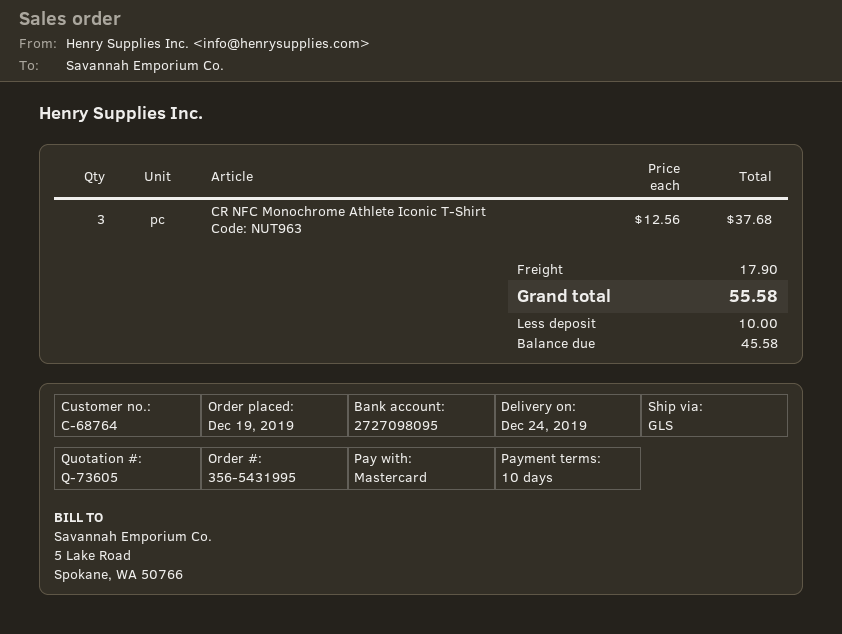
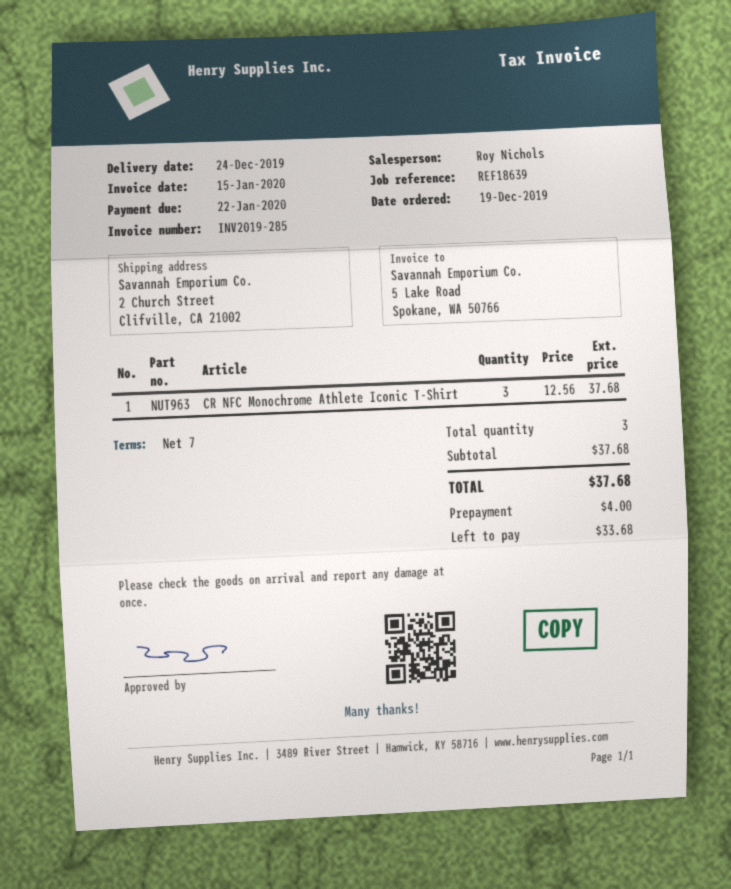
payment terms: 10 days -> 7 days
shipping: 17.90 -> none
total: 55.58 -> 37.68
deposit: 10.00 -> 4.00
balance: 45.58 -> 33.68

